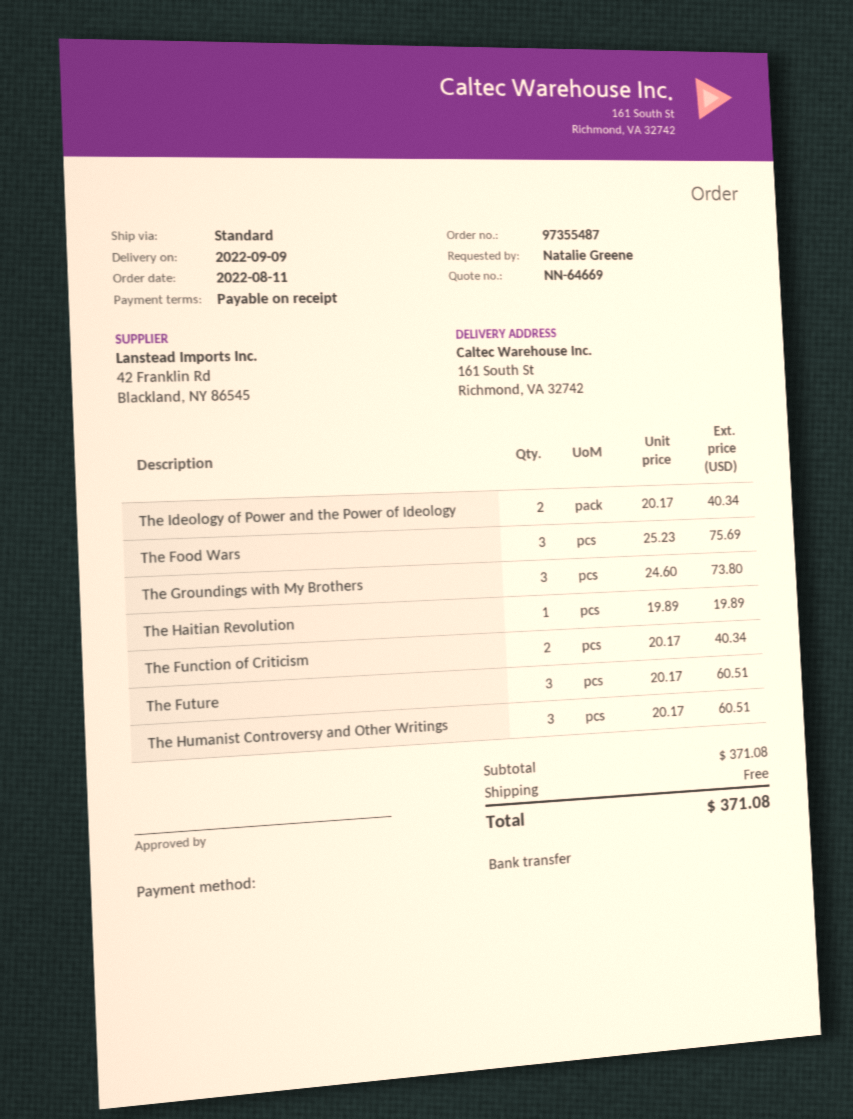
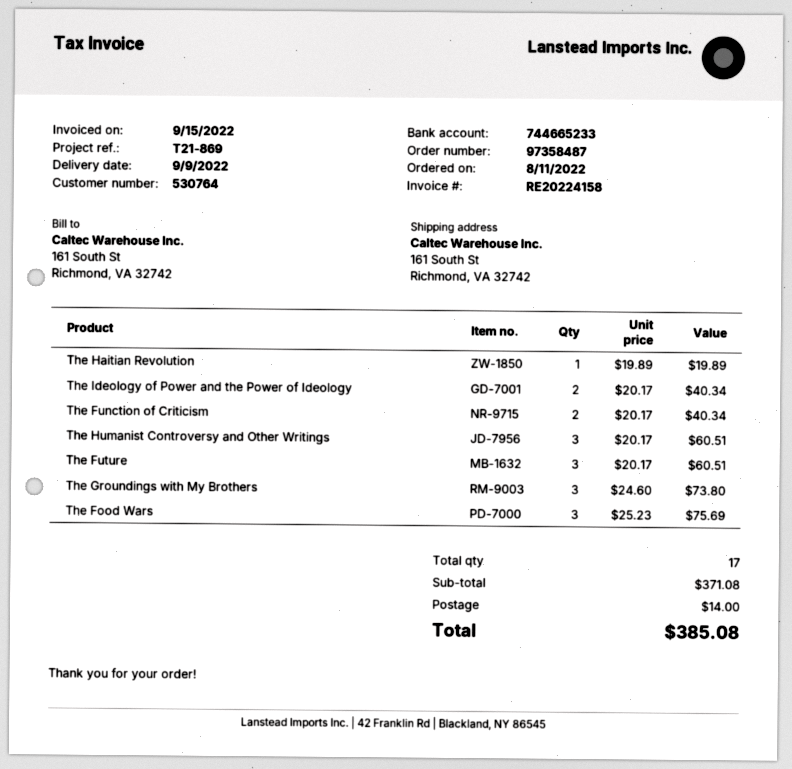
order number: 97355487 -> 97358487
shipping: 0.00 -> 14.00
total: 371.08 -> 385.08

